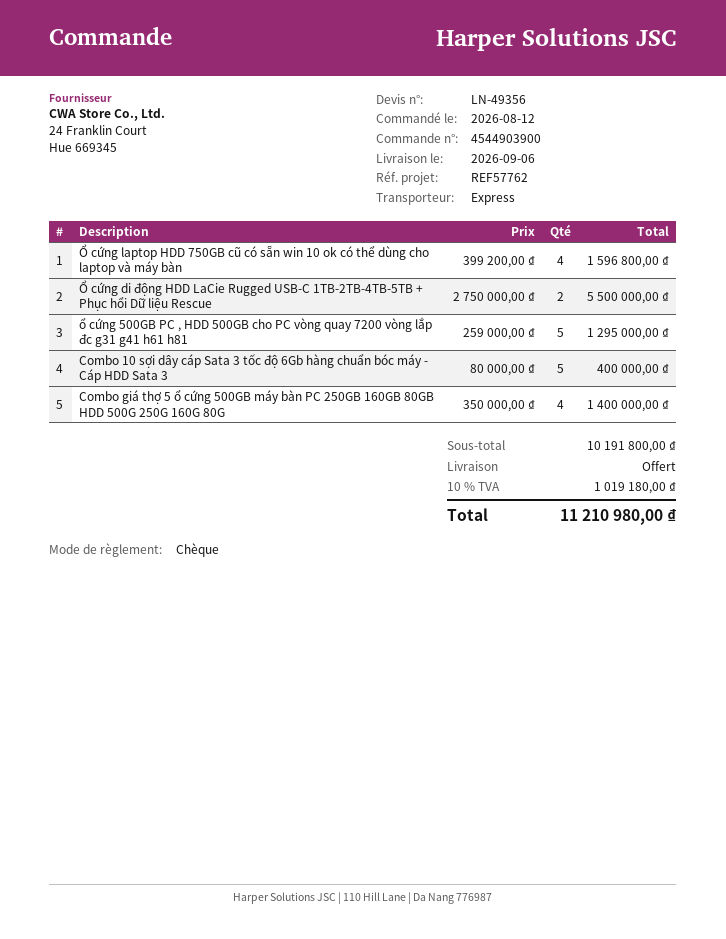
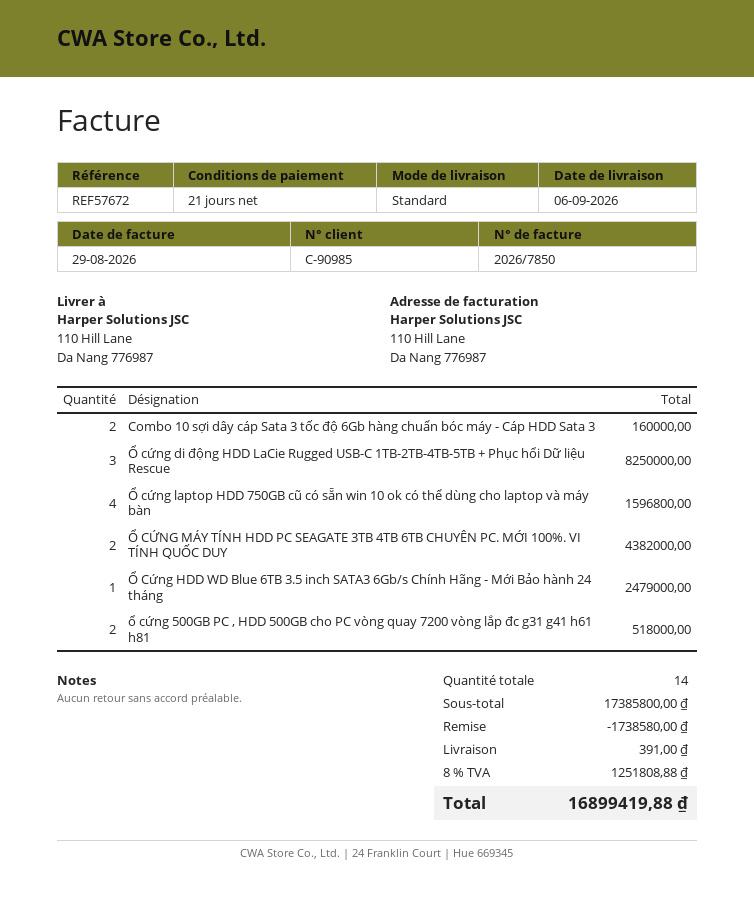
reference: REF57762 -> REF57672
shipping method: express -> standard
Ổ cứng di động HDD LaCie Rugged USB-C 1TB-2TB-4TB-5TB + Phục hổi Dữ liệu Rescue: 2 for 5500000.00 -> 3 for 8250000.00
ổ cứng 500GB PC , HDD 500GB cho PC vòng quay 7200 vòng lắp đc g31 g41 h61 h81: 5 for 1295000.00 -> 2 for 518000.00
Combo 10 sợi dây cáp Sata 3 tốc độ 6Gb hàng chuẩn bóc máy - Cáp HDD Sata 3: 5 for 400000.00 -> 2 for 160000.00
Combo giá thợ 5 ổ cứng 500GB máy bàn PC 250GB 160GB 80GB HDD 500G 250G 160G 80G: 4 for 1400000.00 -> none
Ổ CỨNG MÁY TÍNH HDD PC SEAGATE 3TB 4TB 6TB CHUYÊN PC. MỚI 100%. VI TÍNH QUỐC DUY: none -> 2 for 4382000.00
Ổ Cứng HDD WD Blue 6TB 3.5 inch SATA3 6Gb/s Chính Hãng - Mới Bảo hành 24 tháng: none -> 1 for 2479000.00
subtotal: 10191800.00 -> 17385800.00
discount: none -> 1738580.00
shipping: 0.00 -> 391.00
tax: 10% = 1019180.00 -> 8% = 1251808.88
total: 11210980.00 -> 16899419.88

